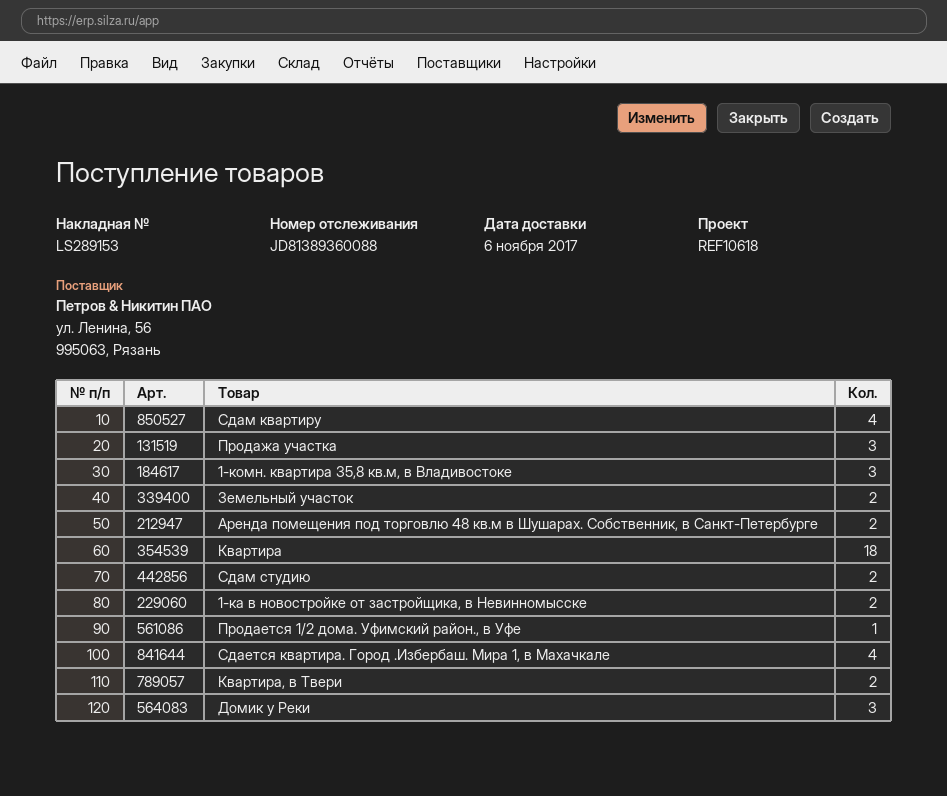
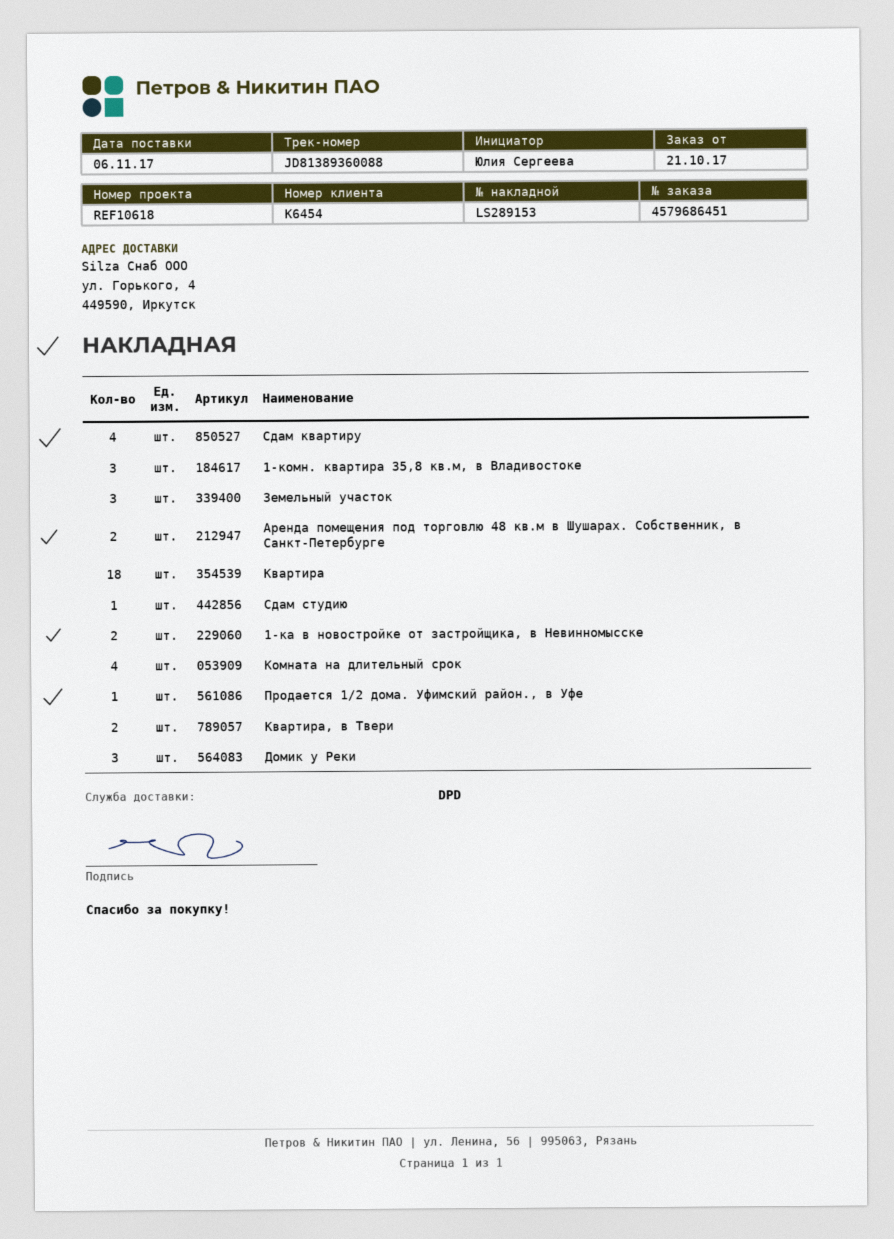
Продажа участка: 3 -> none
Земельный участок: 2 -> 3
Сдам студию: 2 -> 1
Сдается квартира. Город .Избербаш. Мира 1, в Махачкале: 4 -> none
Комната на длительный срок: none -> 4

